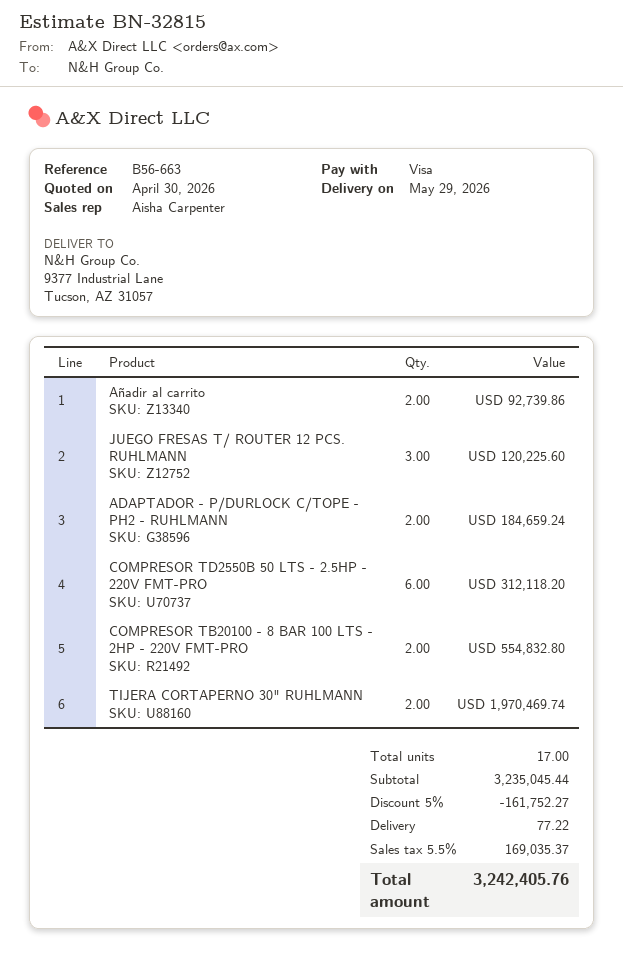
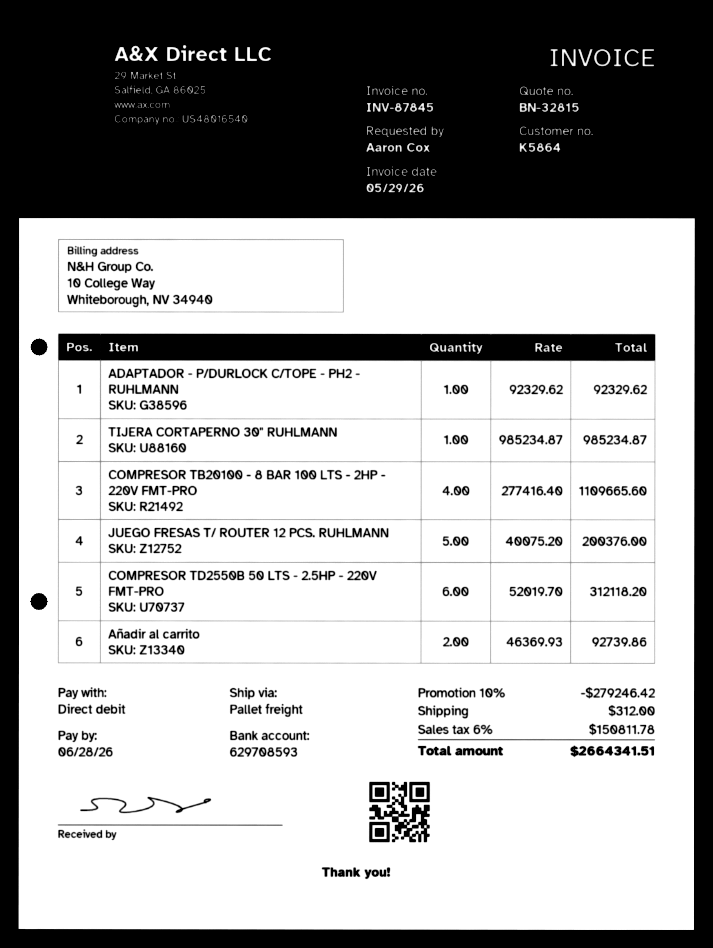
payment method: Visa -> direct debit
JUEGO FRESAS T/ ROUTER 12 PCS. RUHLMANN: 3 for 120225.60 -> 5 for 200376.00
ADAPTADOR - P/DURLOCK C/TOPE - PH2 - RUHLMANN: 2 for 184659.24 -> 1 for 92329.62
COMPRESOR TB20100 - 8 BAR 100 LTS - 2HP - 220V FMT-PRO: 2 for 554832.80 -> 4 for 1109665.60
TIJERA CORTAPERNO 30" RUHLMANN: 2 for 1970469.74 -> 1 for 985234.87
discount: 5% = 161752.27 -> 10% = 279246.42
shipping: 77.22 -> 312.00
tax: 5.5% = 169035.37 -> 6% = 150811.78
total: 3242405.76 -> 2664341.51

